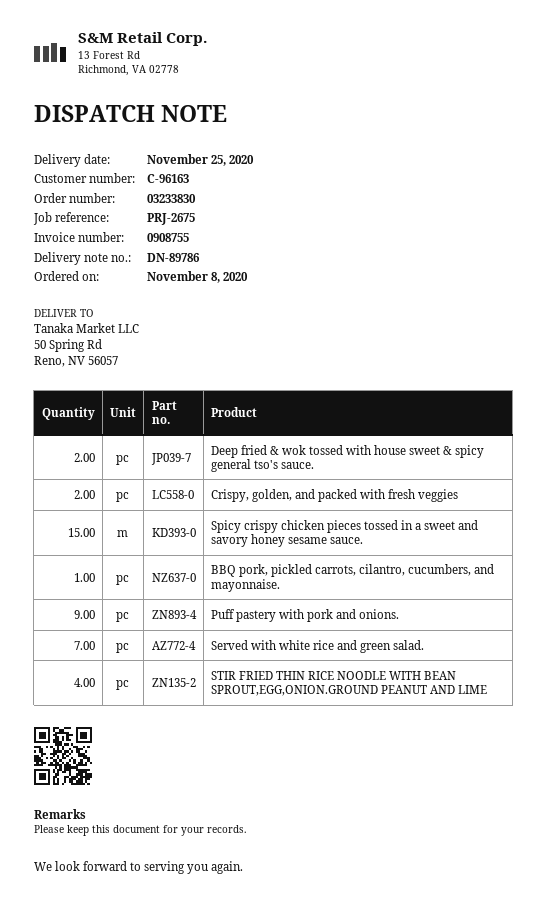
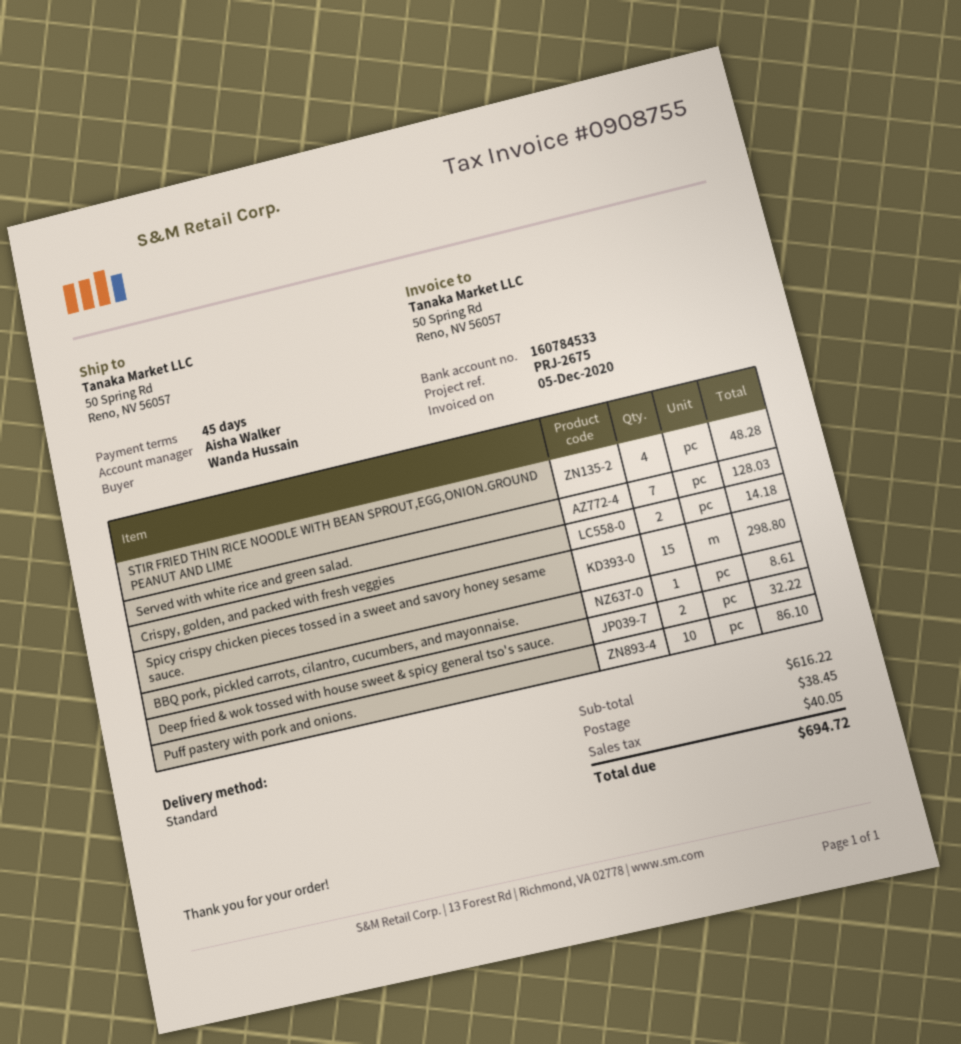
Puff pastery with pork and onions.: 9 -> 10

